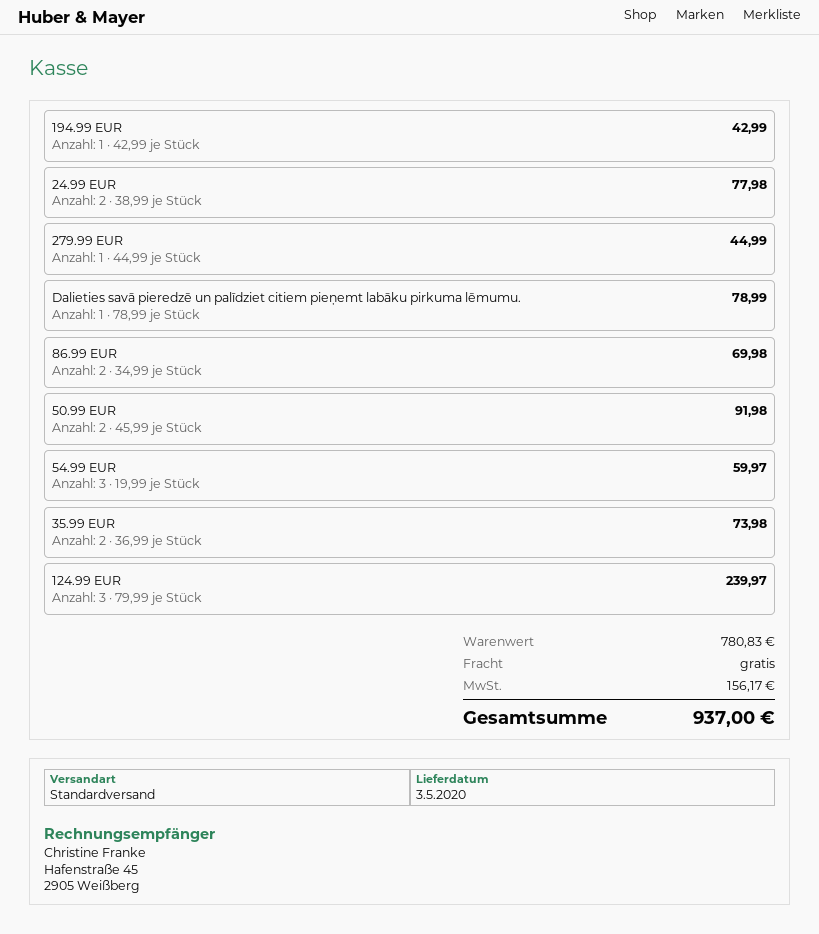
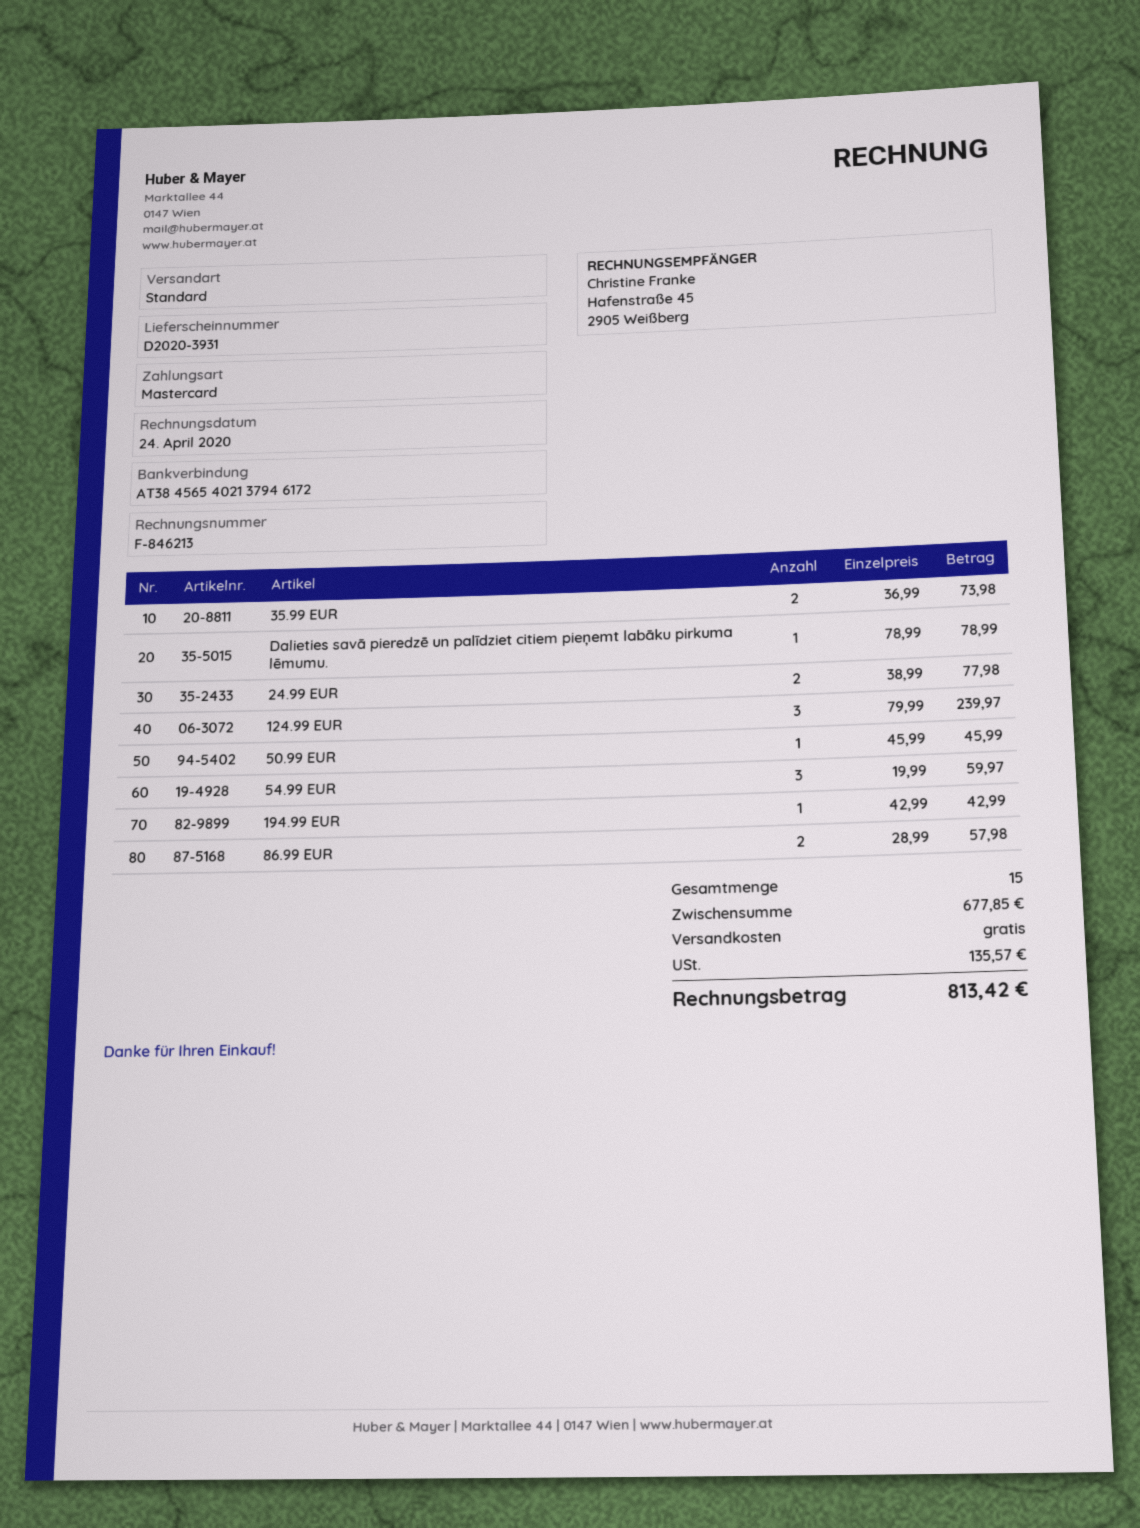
279.99 EUR: 1 x 44.99 = 44.99 -> none
86.99 EUR: 2 x 34.99 = 69.98 -> 2 x 28.99 = 57.98
50.99 EUR: 2 x 45.99 = 91.98 -> 1 x 45.99 = 45.99
subtotal: 780.83 -> 677.85
tax: 156.17 -> 135.57
total: 937.00 -> 813.42

